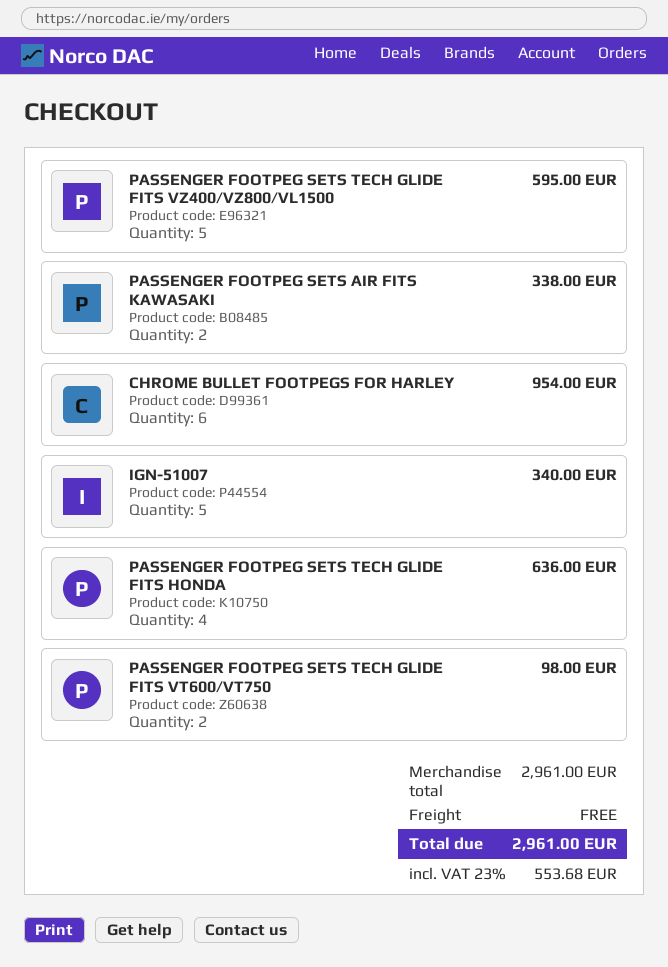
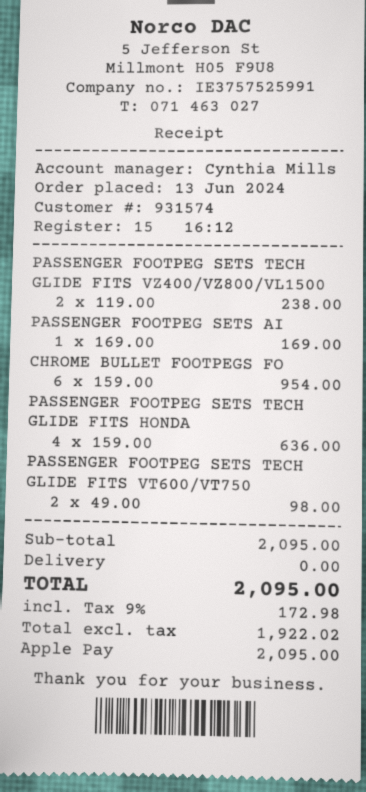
PASSENGER FOOTPEG SETS TECH GLIDE FITS VZ400/VZ800/VL1500: 5 for 595.00 -> 2 for 238.00
PASSENGER FOOTPEG SETS AIR FITS KAWASAKI: 2 for 338.00 -> 1 for 169.00
IGN-51007: 5 for 340.00 -> none
subtotal: 2961.00 -> 2095.00
tax: 23% = 553.68 -> 9% = 172.98
total: 2961.00 -> 2095.00

